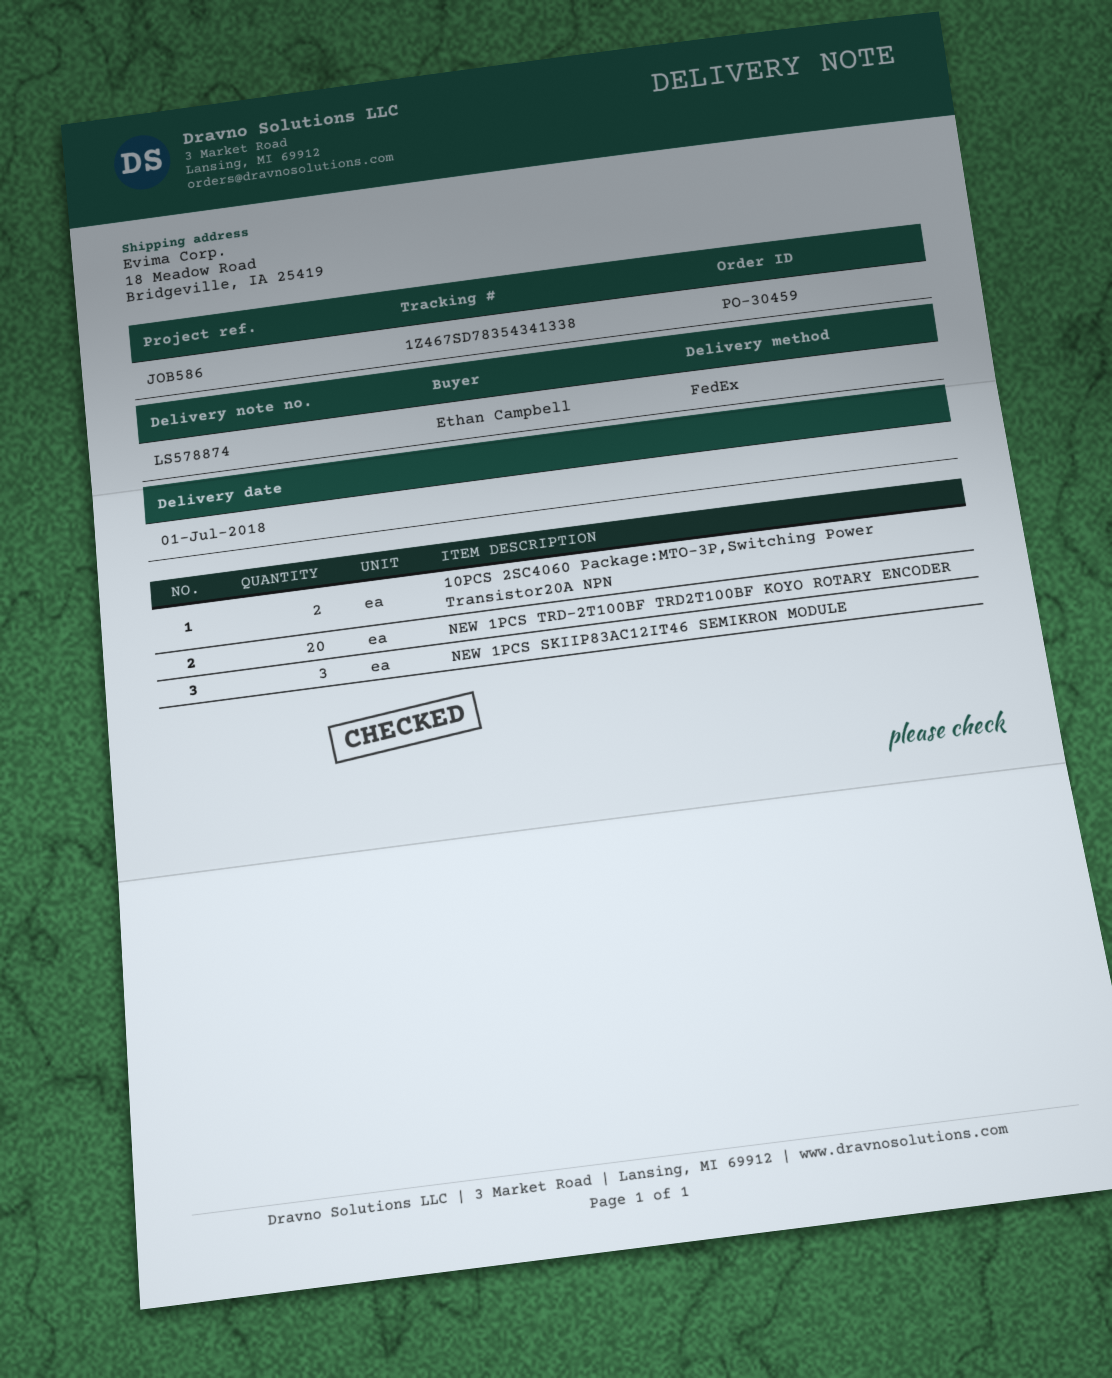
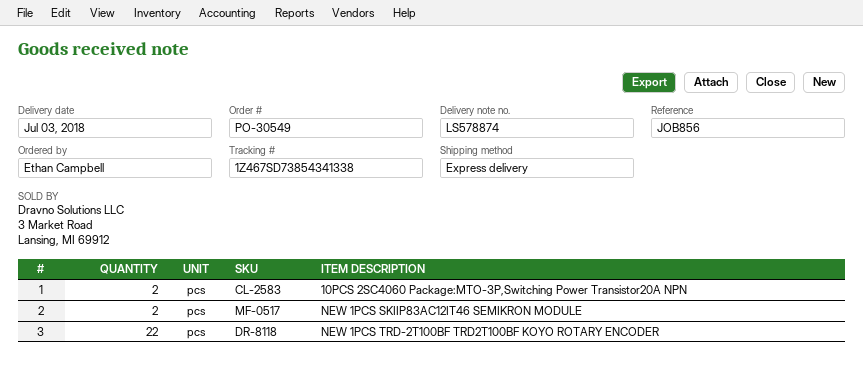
order number: PO-30459 -> PO-30549
delivery date: 2018-07-01 -> 2018-07-03
reference: JOB586 -> JOB856
shipping method: FedEx -> express
tracking number: 1Z467SD78354341338 -> 1Z467SD73854341338
NEW 1PCS TRD-2T100BF TRD2T100BF KOYO ROTARY ENCODER: 20 -> 22
NEW 1PCS SKIIP83AC12IT46 SEMIKRON MODULE: 3 -> 2

